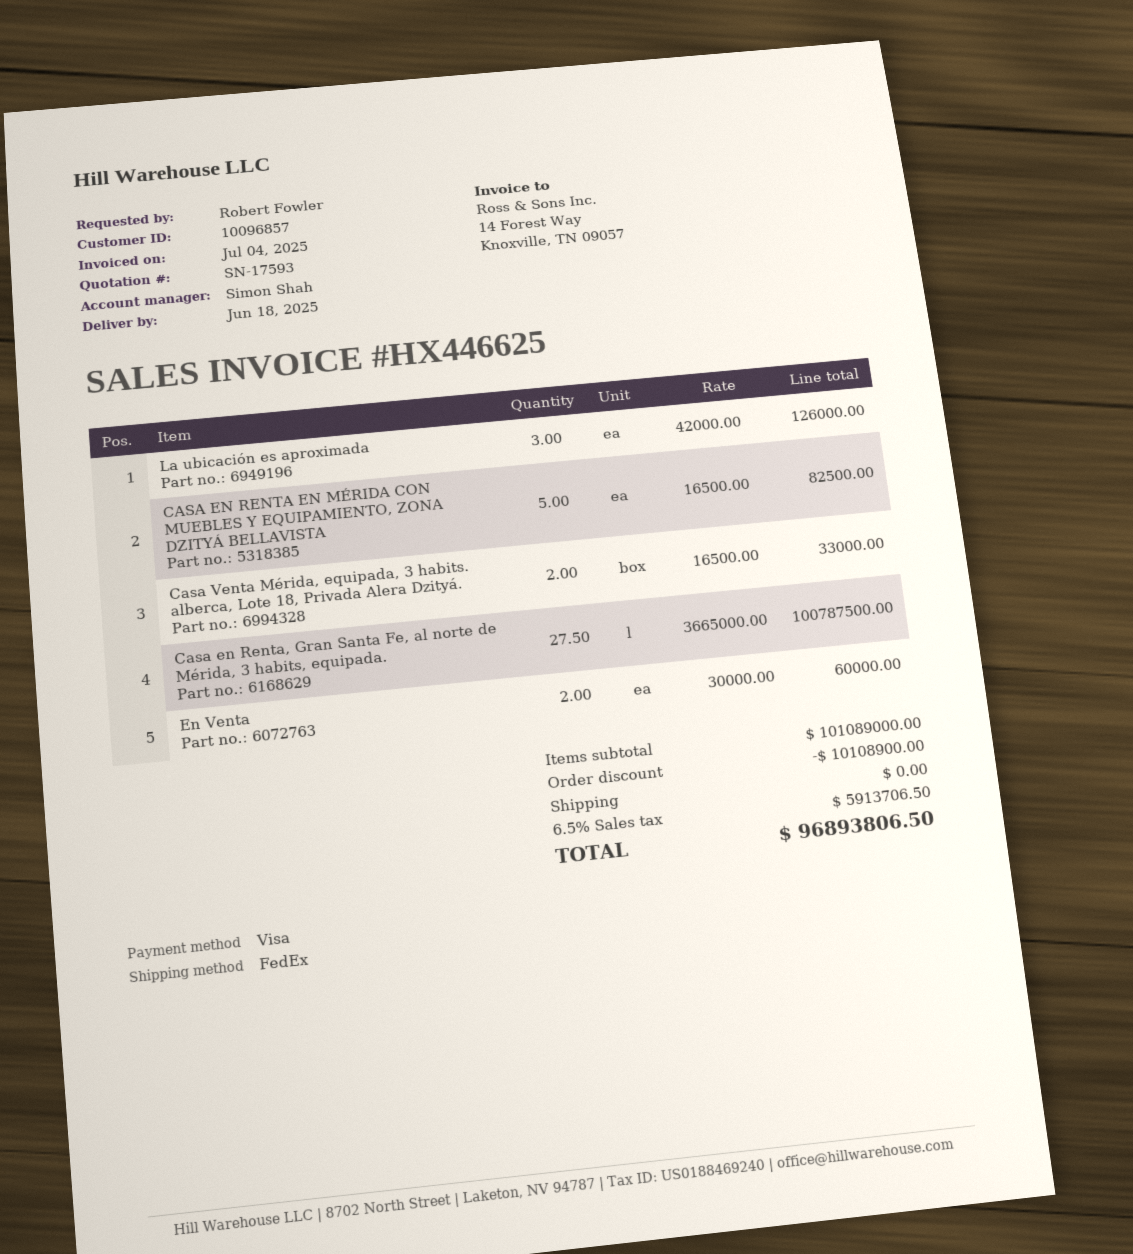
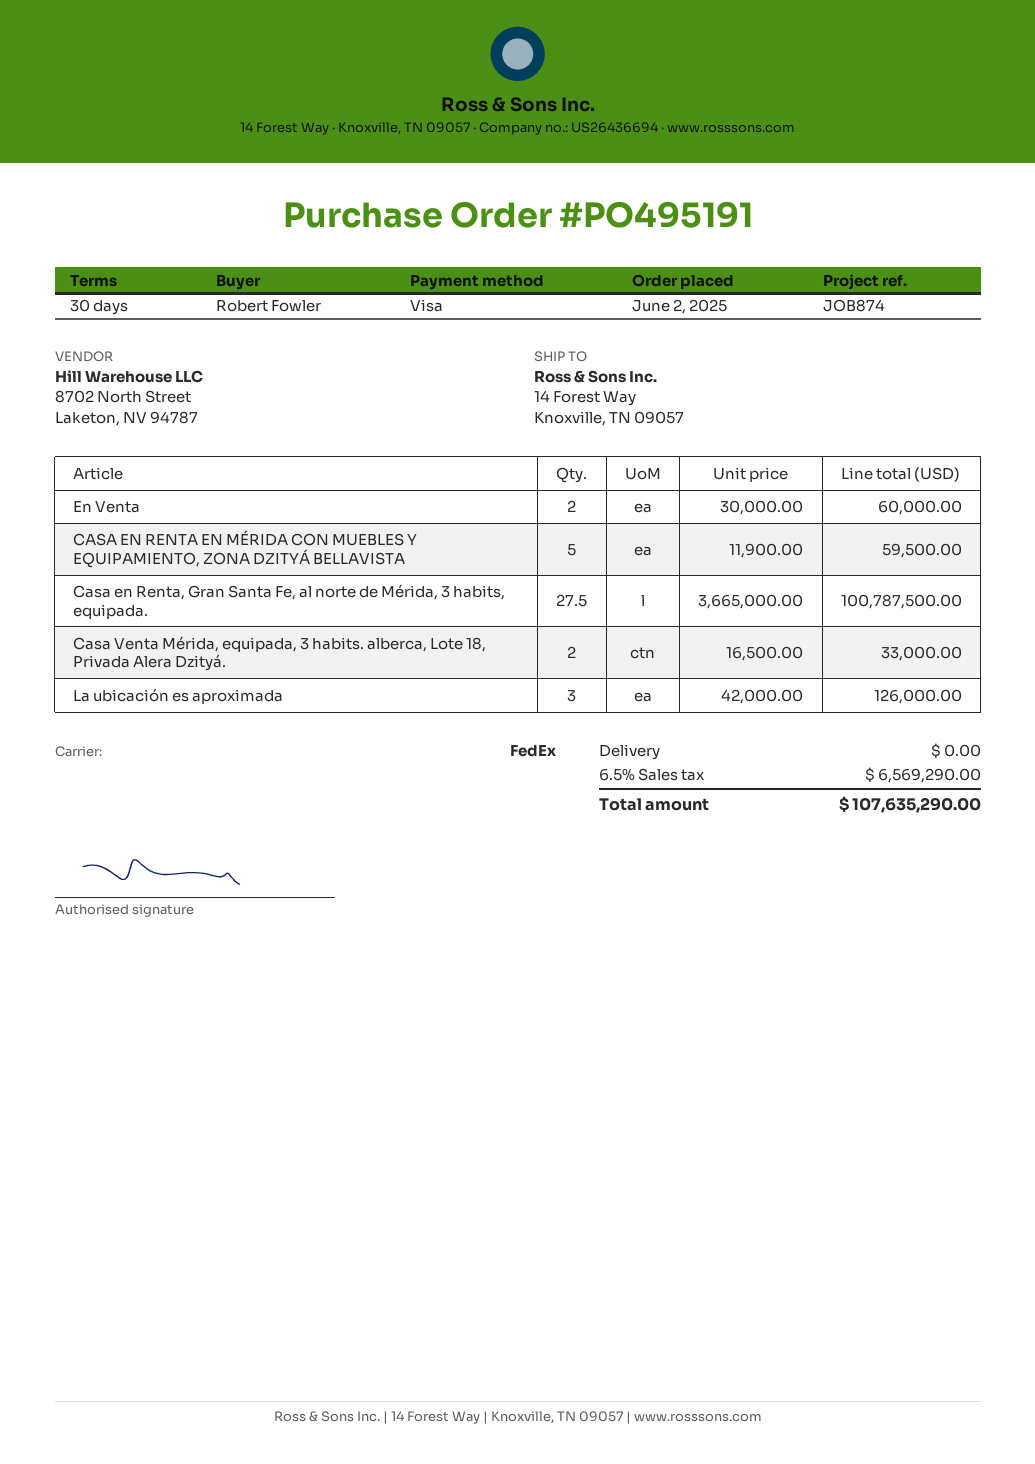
CASA EN RENTA EN MÉRIDA CON MUEBLES Y EQUIPAMIENTO, ZONA DZITYÁ BELLAVISTA: 5 x 16500.00 = 82500.00 -> 5 x 11900.00 = 59500.00
discount: 10108900.00 -> none
tax: 6.5% = 5913706.50 -> 6.5% = 6569290.00
total: 96893806.50 -> 107635290.00

